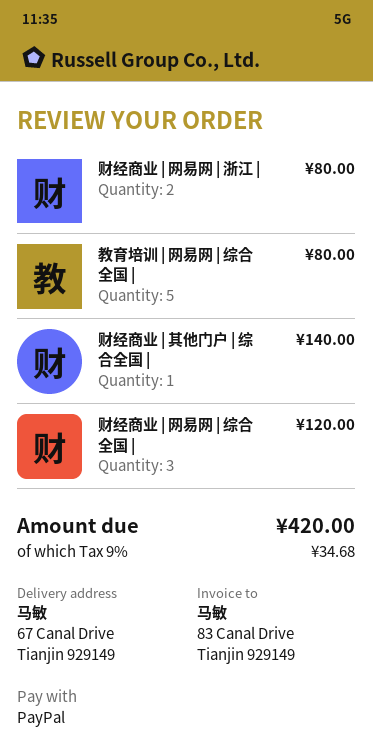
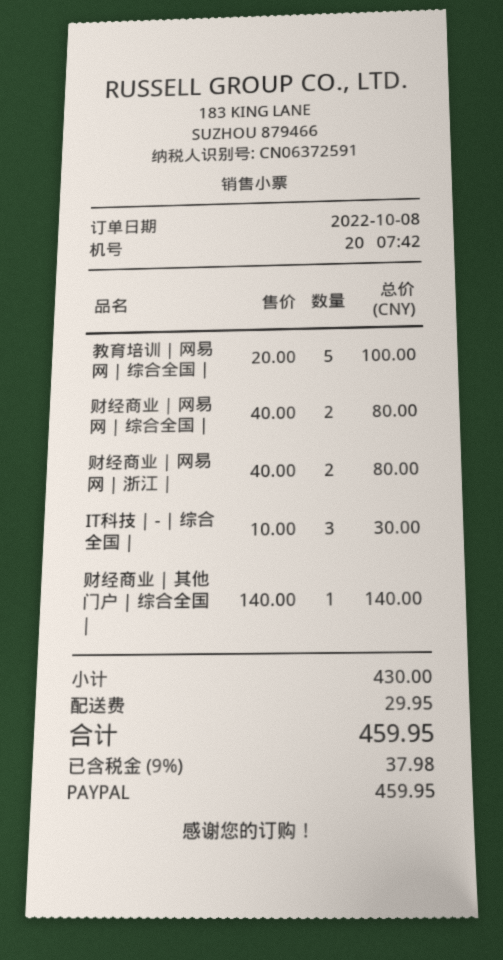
教育培训 | 网易网 | 综合全国 |: 5 for 80.00 -> 5 for 100.00
财经商业 | 网易网 | 综合全国 |: 3 for 120.00 -> 2 for 80.00
IT科技 | - | 综合全国 |: none -> 3 for 30.00
shipping: none -> 29.95
tax: 9% = 34.68 -> 9% = 37.98
total: 420.00 -> 459.95

